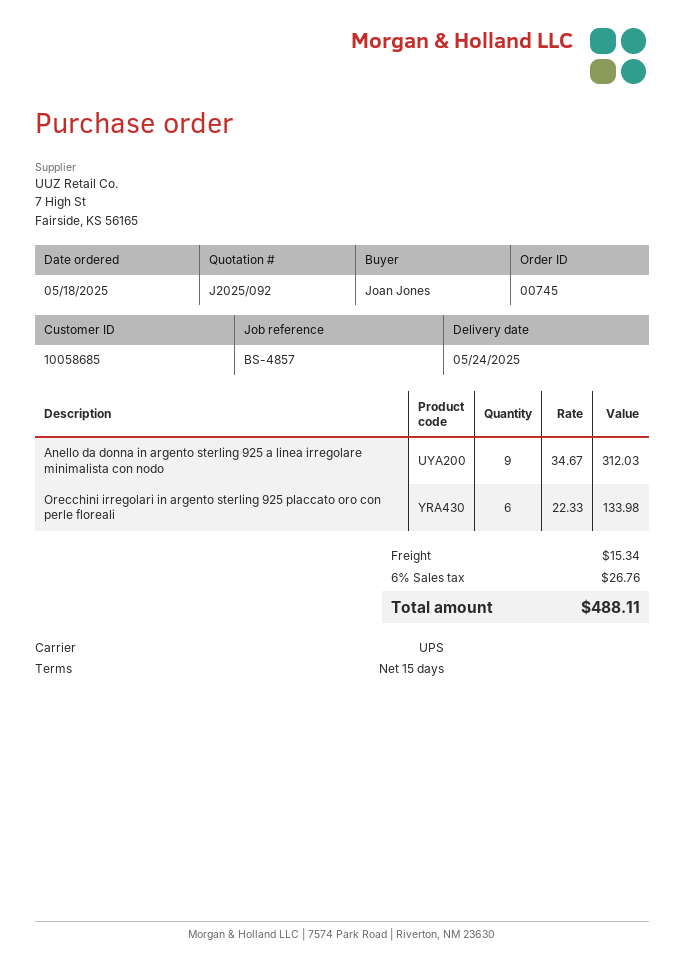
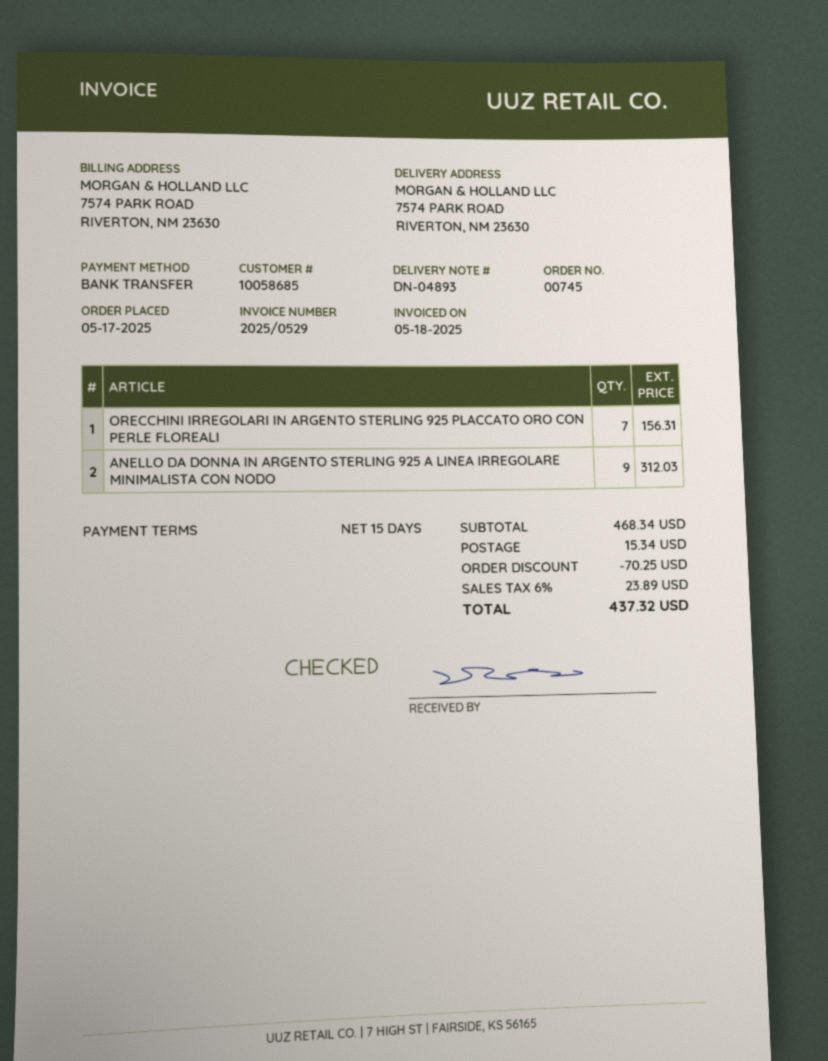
order date: 2025-05-18 -> 2025-05-17
Orecchini irregolari in argento sterling 925 placcato oro con perle floreali: 6 for 133.98 -> 7 for 156.31
discount: none -> 70.25
tax: 6% = 26.76 -> 6% = 23.89
total: 488.11 -> 437.32

